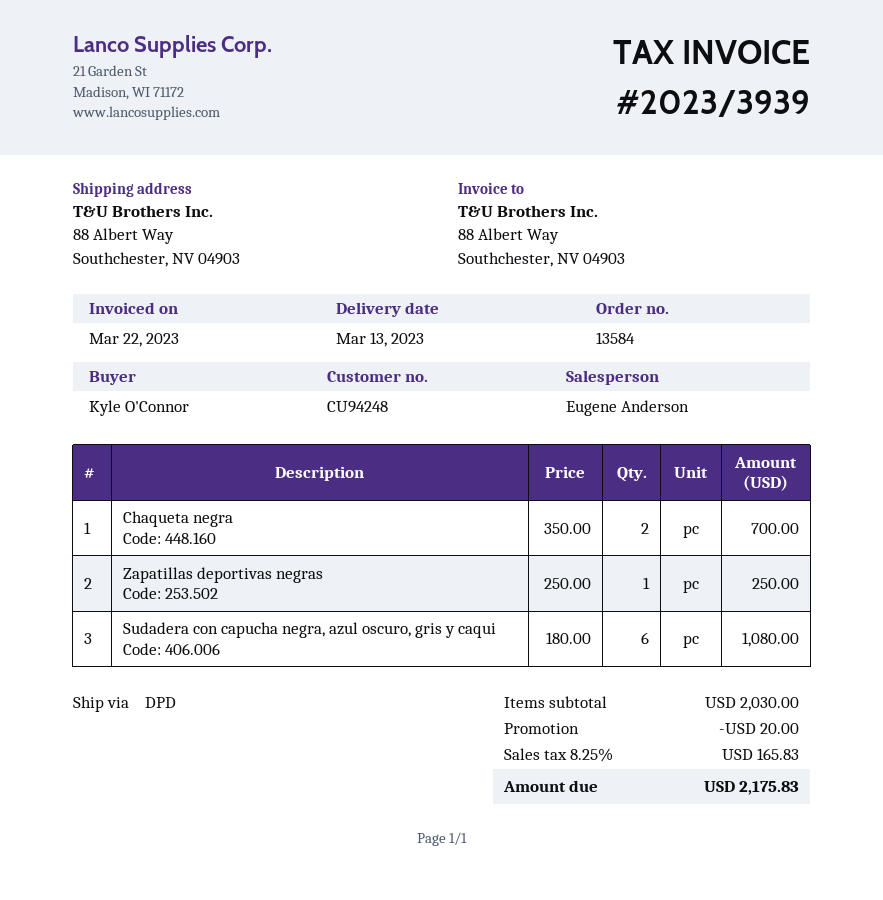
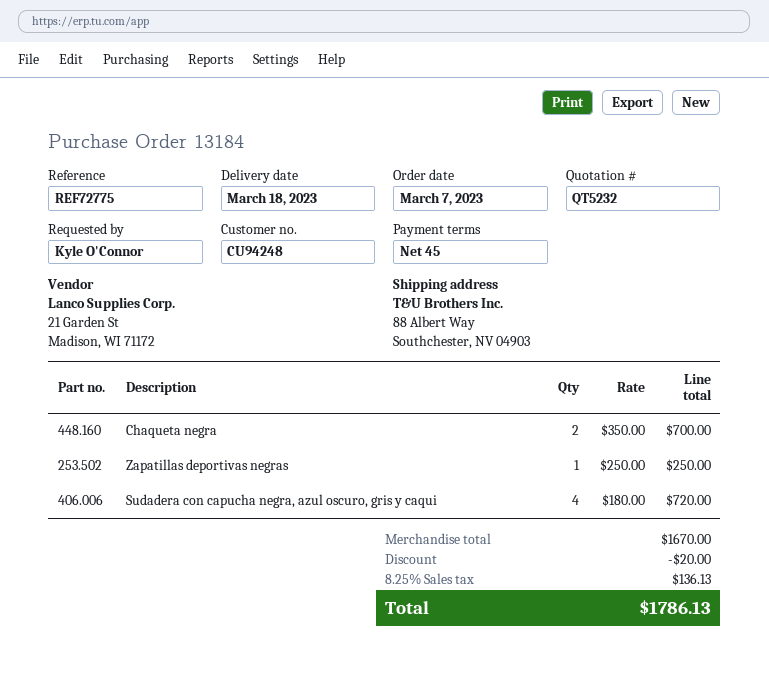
order number: 13584 -> 13184
delivery date: 2023-03-13 -> 2023-03-18
Sudadera con capucha negra, azul oscuro, gris y caqui: 6 x 180.00 = 1080.00 -> 4 x 180.00 = 720.00
subtotal: 2030.00 -> 1670.00
tax: 8.25% = 165.83 -> 8.25% = 136.13
total: 2175.83 -> 1786.13

